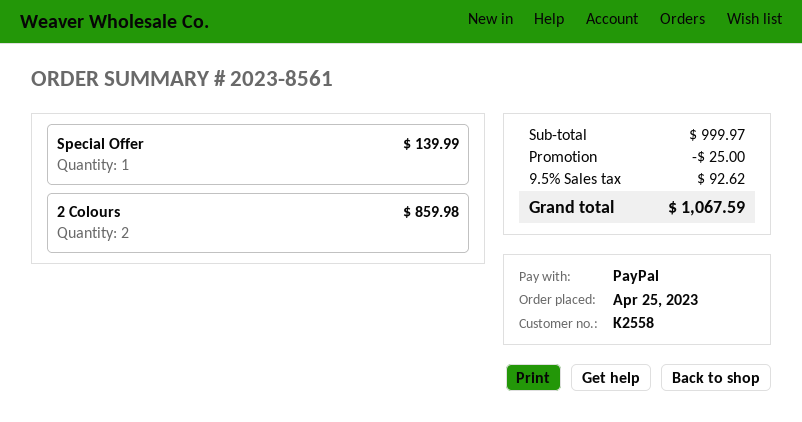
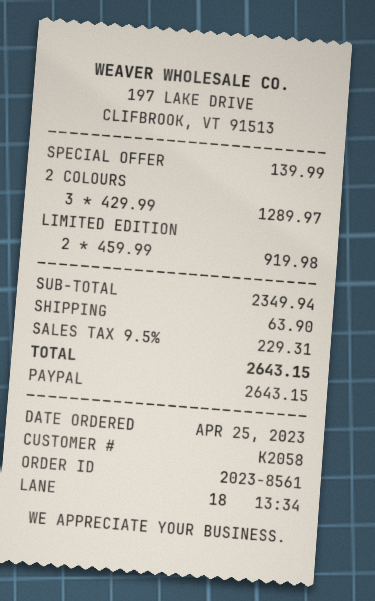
customer number: K2558 -> K2058
2 Colours: 2 for 859.98 -> 3 for 1289.97
LIMITED EDITION: none -> 2 for 919.98
subtotal: 999.97 -> 2349.94
discount: 25.00 -> none
shipping: none -> 63.90
tax: 9.5% = 92.62 -> 9.5% = 229.31
total: 1067.59 -> 2643.15

